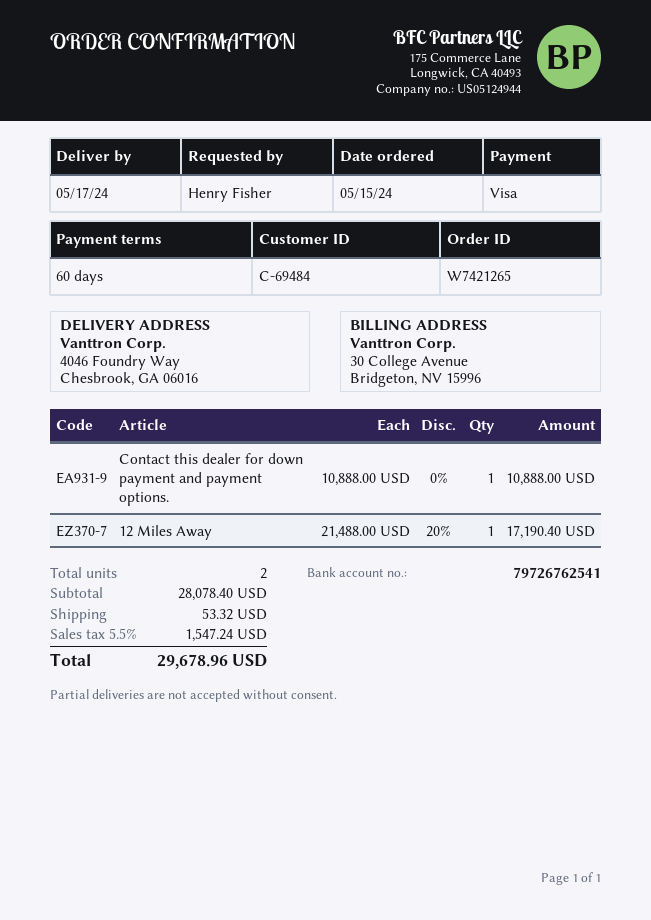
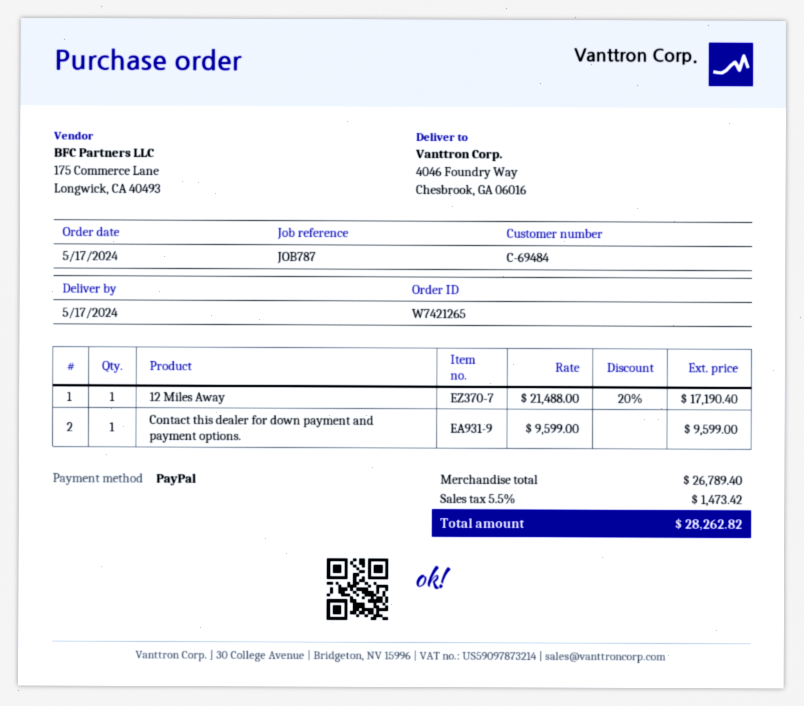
order date: 2024-05-15 -> 2024-05-17
payment method: Visa -> PayPal
Contact this dealer for down payment and payment options.: 1 x 10888.00 = 10888.00 -> 1 x 9599.00 = 9599.00
subtotal: 28078.40 -> 26789.40
shipping: 53.32 -> none
tax: 5.5% = 1547.24 -> 5.5% = 1473.42
total: 29678.96 -> 28262.82

